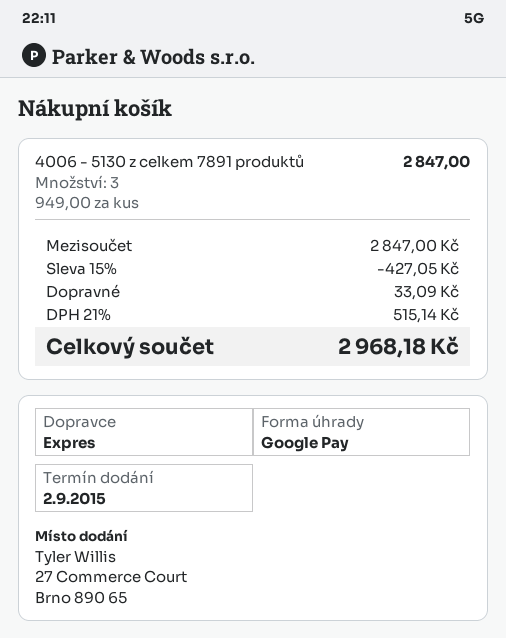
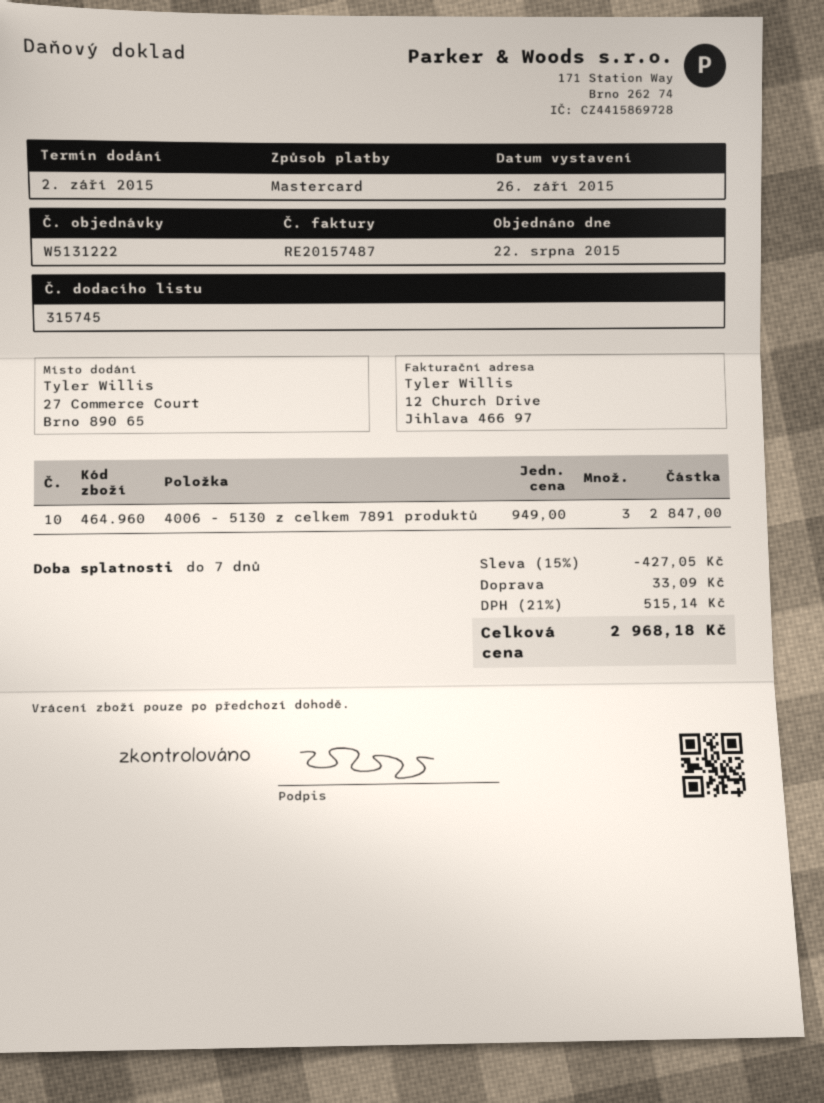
payment method: Google Pay -> Mastercard

